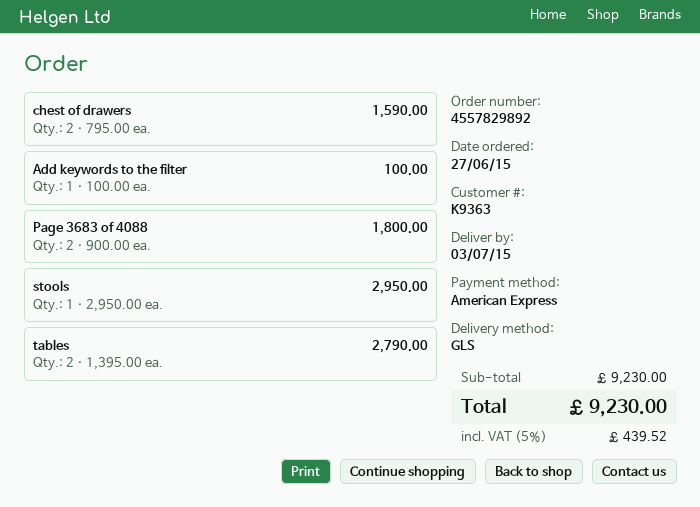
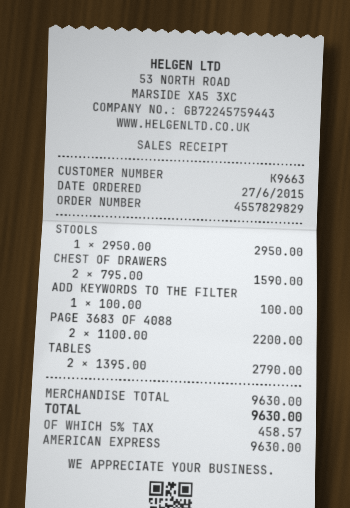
order number: 4557829892 -> 4557829829
customer number: K9363 -> K9663
Page 3683 of 4088: 2 x 900.00 = 1800.00 -> 2 x 1100.00 = 2200.00
subtotal: 9230.00 -> 9630.00
tax: 5% = 439.52 -> 5% = 458.57
total: 9230.00 -> 9630.00

